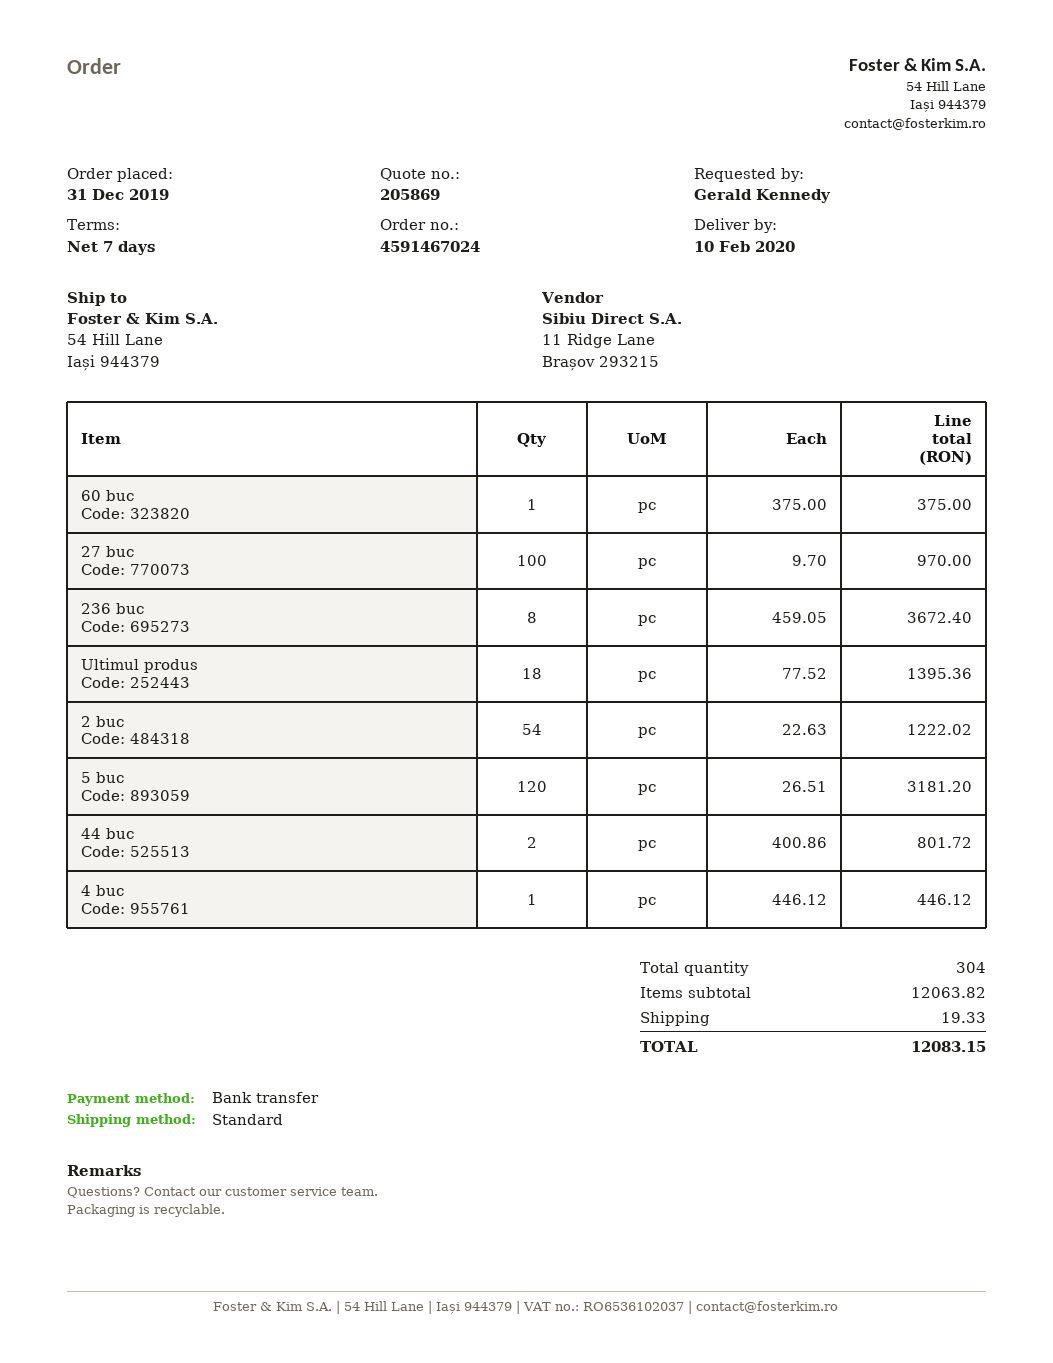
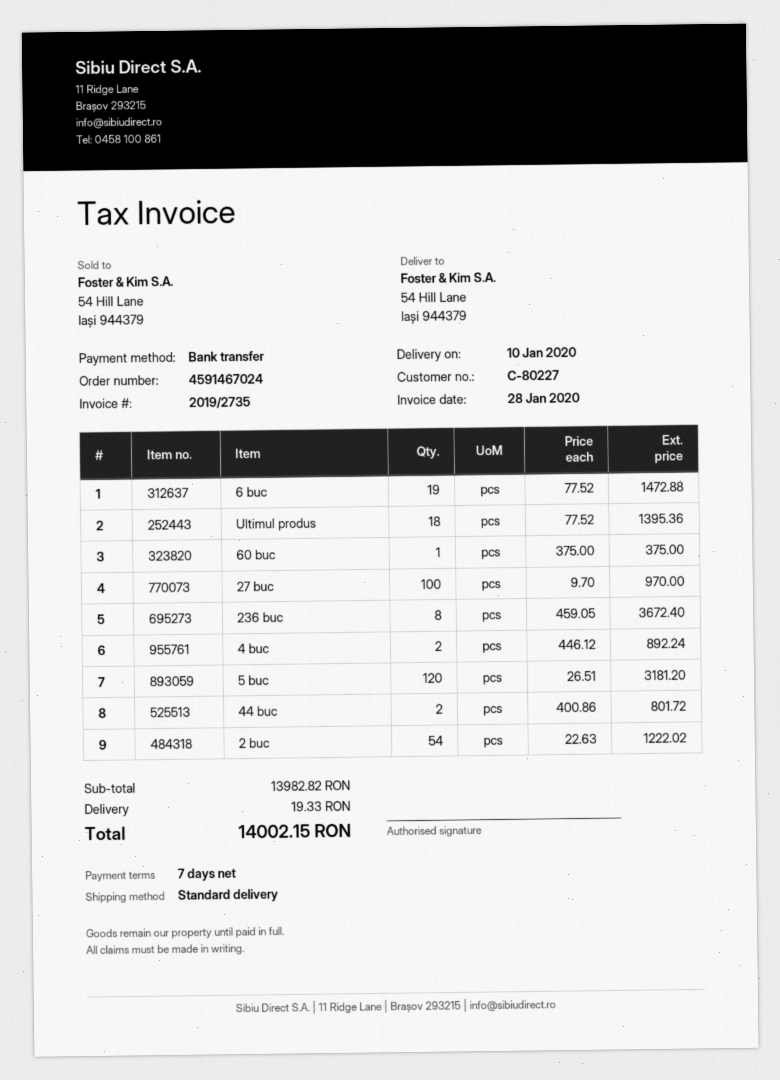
delivery date: 2020-02-10 -> 2020-01-10
4 buc: 1 x 446.12 = 446.12 -> 2 x 446.12 = 892.24
6 buc: none -> 19 x 77.52 = 1472.88
subtotal: 12063.82 -> 13982.82
total: 12083.15 -> 14002.15

